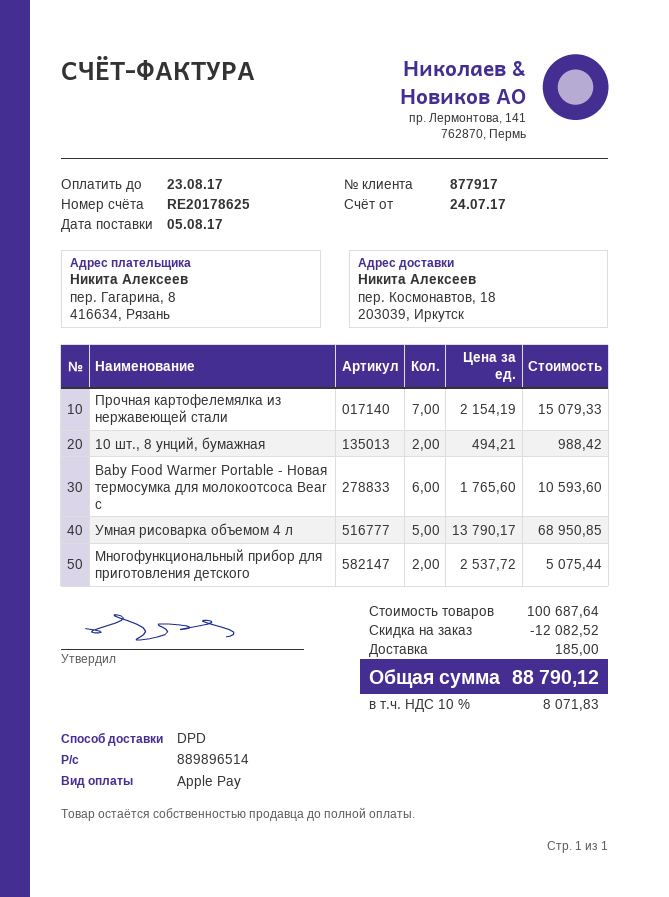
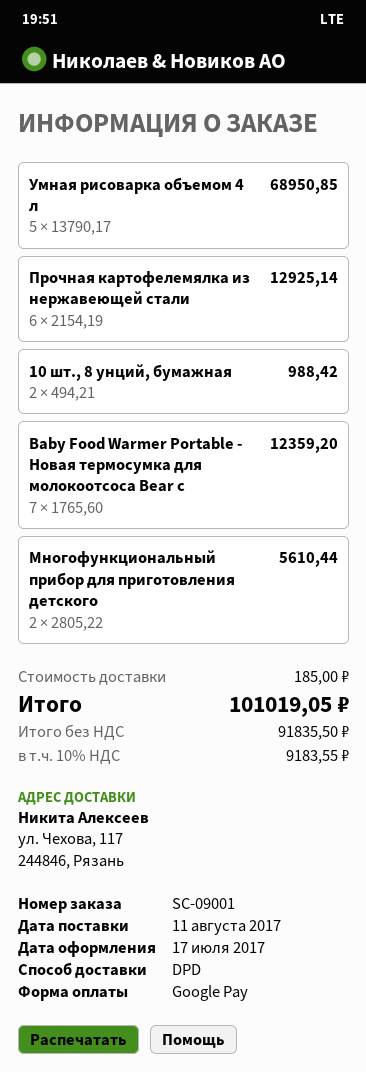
delivery date: 2017-08-05 -> 2017-08-11
payment method: Apple Pay -> Google Pay
ship to: пер. Космонавтов, 18, 203039, Иркутск -> ул. Чехова, 117, 244846, Рязань
Прочная картофелемялка из нержавеющей стали: 7 x 2154.19 = 15079.33 -> 6 x 2154.19 = 12925.14
Baby Food Warmer Portable - Новая термосумка для молокоотсоса Bear с: 6 x 1765.60 = 10593.60 -> 7 x 1765.60 = 12359.20
Многофункциональный прибор для приготовления детского: 2 x 2537.72 = 5075.44 -> 2 x 2805.22 = 5610.44
discount: 12082.52 -> none
tax: 10% = 8071.83 -> 10% = 9183.55
total: 88790.12 -> 101019.05

